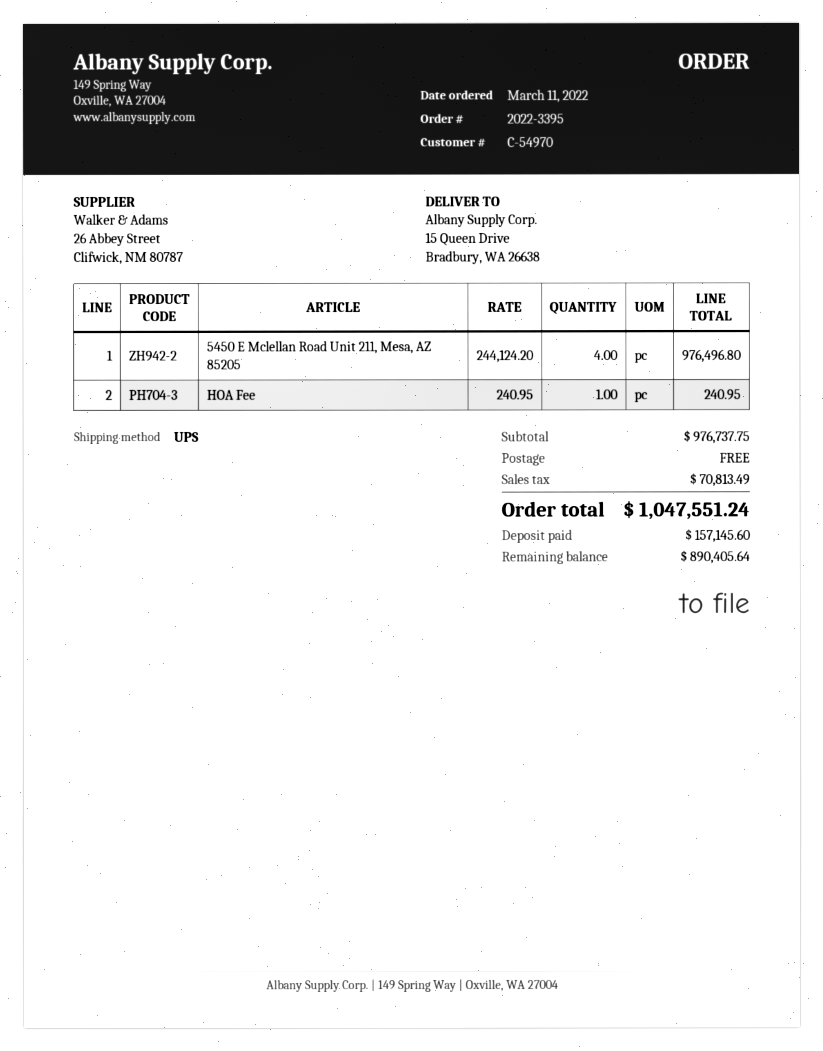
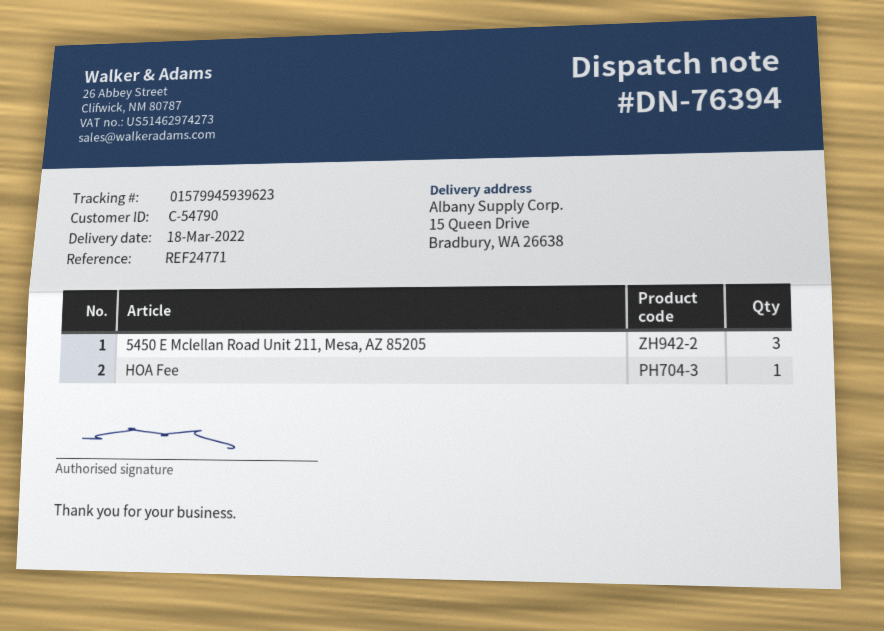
customer number: C-54970 -> C-54790
5450 E Mclellan Road Unit 211, Mesa, AZ 85205: 4 -> 3

